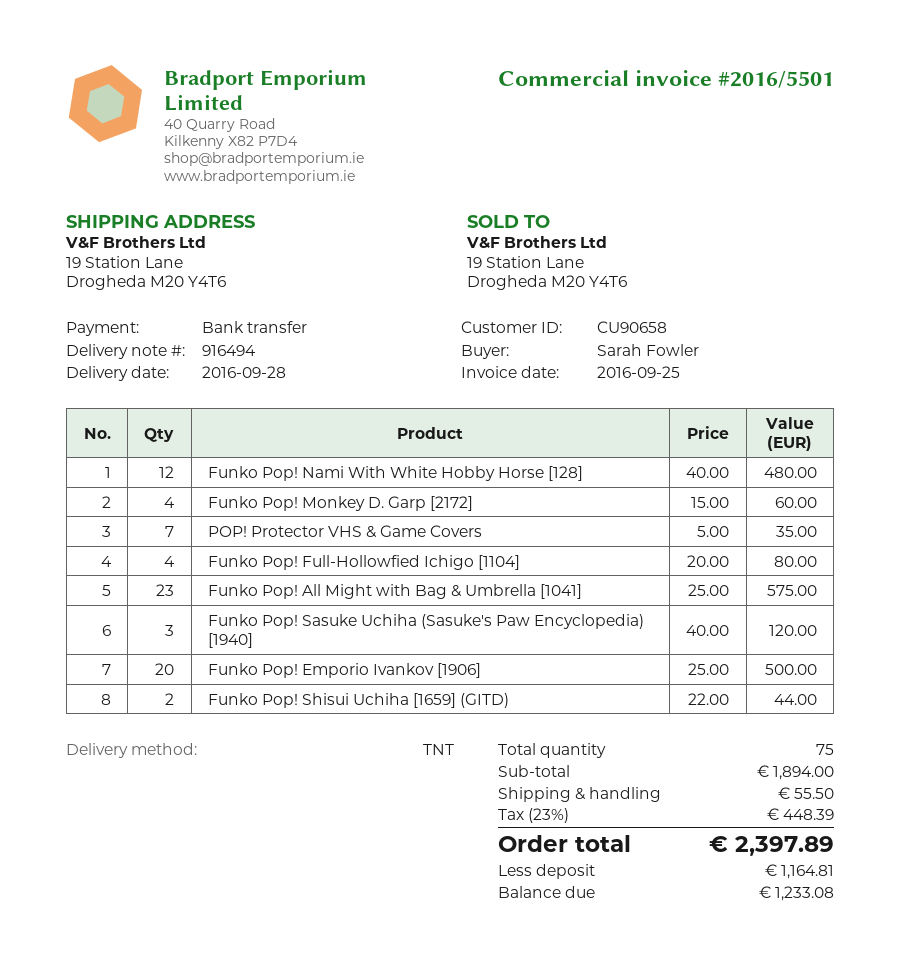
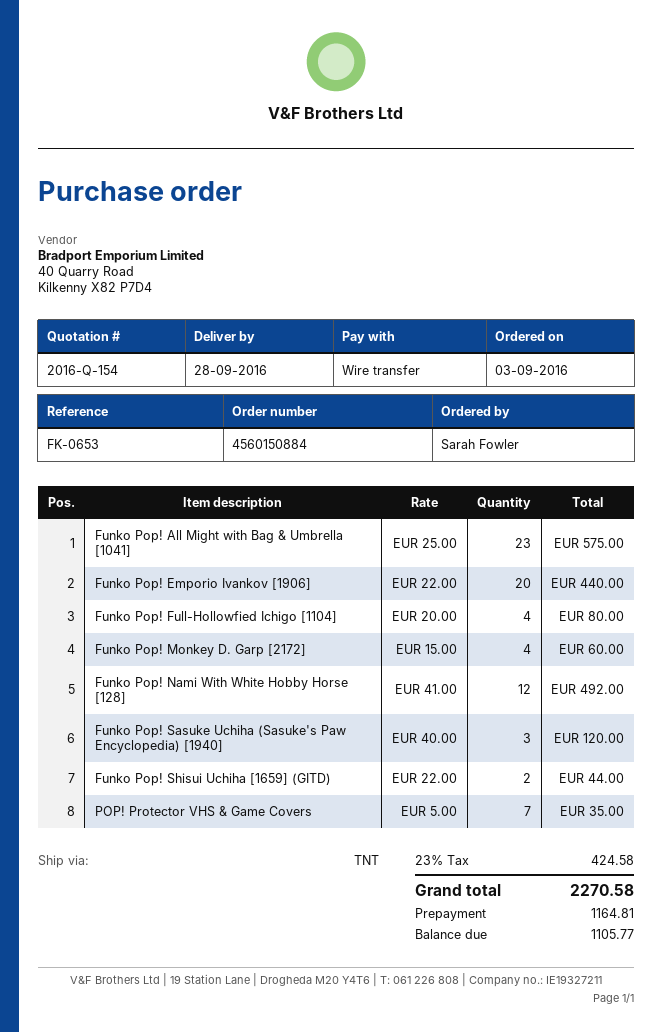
Funko Pop! Nami With White Hobby Horse [128]: 12 x 40.00 = 480.00 -> 12 x 41.00 = 492.00
Funko Pop! Emporio Ivankov [1906]: 20 x 25.00 = 500.00 -> 20 x 22.00 = 440.00
shipping: 55.50 -> none
tax: 23% = 448.39 -> 23% = 424.58
total: 2397.89 -> 2270.58
balance: 1233.08 -> 1105.77

